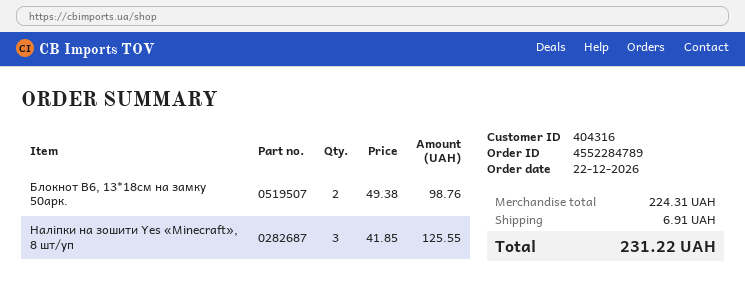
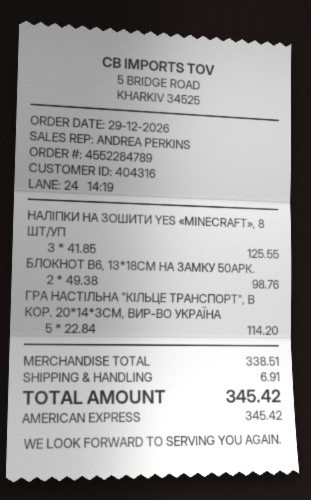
order date: 2026-12-22 -> 2026-12-29
ГРА НАСТІЛЬНА "КІЛЬЦЕ ТРАНСПОРТ", В КОР. 20*14*3СМ, ВИР-ВО УКРАЇНА: none -> 5 x 22.84 = 114.20
subtotal: 224.31 -> 338.51
total: 231.22 -> 345.42

